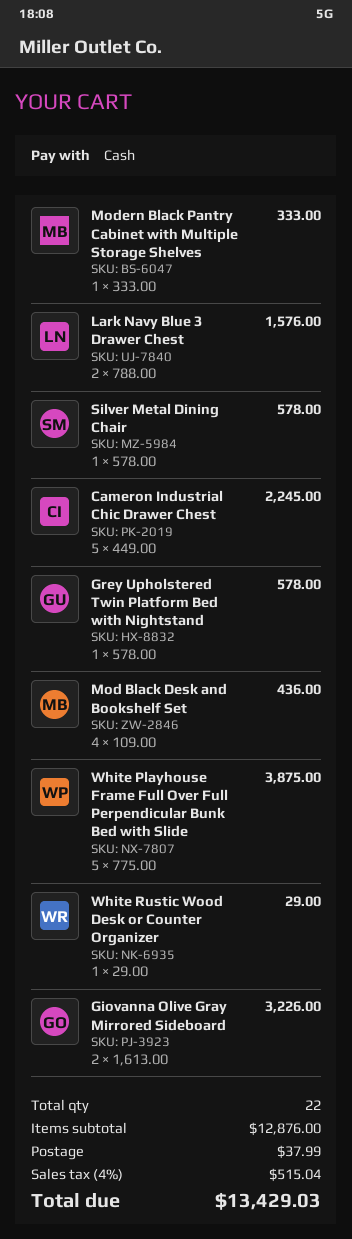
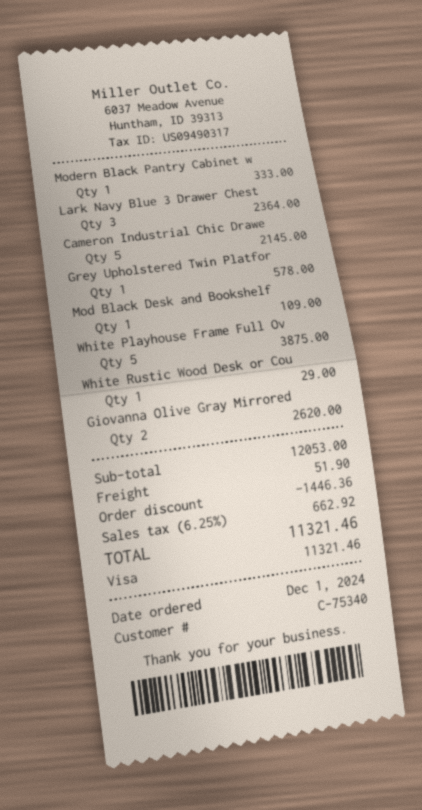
payment method: cash -> Visa
Lark Navy Blue 3 Drawer Chest: 2 for 1576.00 -> 3 for 2364.00
Silver Metal Dining Chair: 1 for 578.00 -> none
Cameron Industrial Chic Drawer Chest: 5 for 2245.00 -> 5 for 2145.00
Mod Black Desk and Bookshelf Set: 4 for 436.00 -> 1 for 109.00
Giovanna Olive Gray Mirrored Sideboard: 2 for 3226.00 -> 2 for 2620.00
subtotal: 12876.00 -> 12053.00
discount: none -> 1446.36
shipping: 37.99 -> 51.90
tax: 4% = 515.04 -> 6.25% = 662.92
total: 13429.03 -> 11321.46

